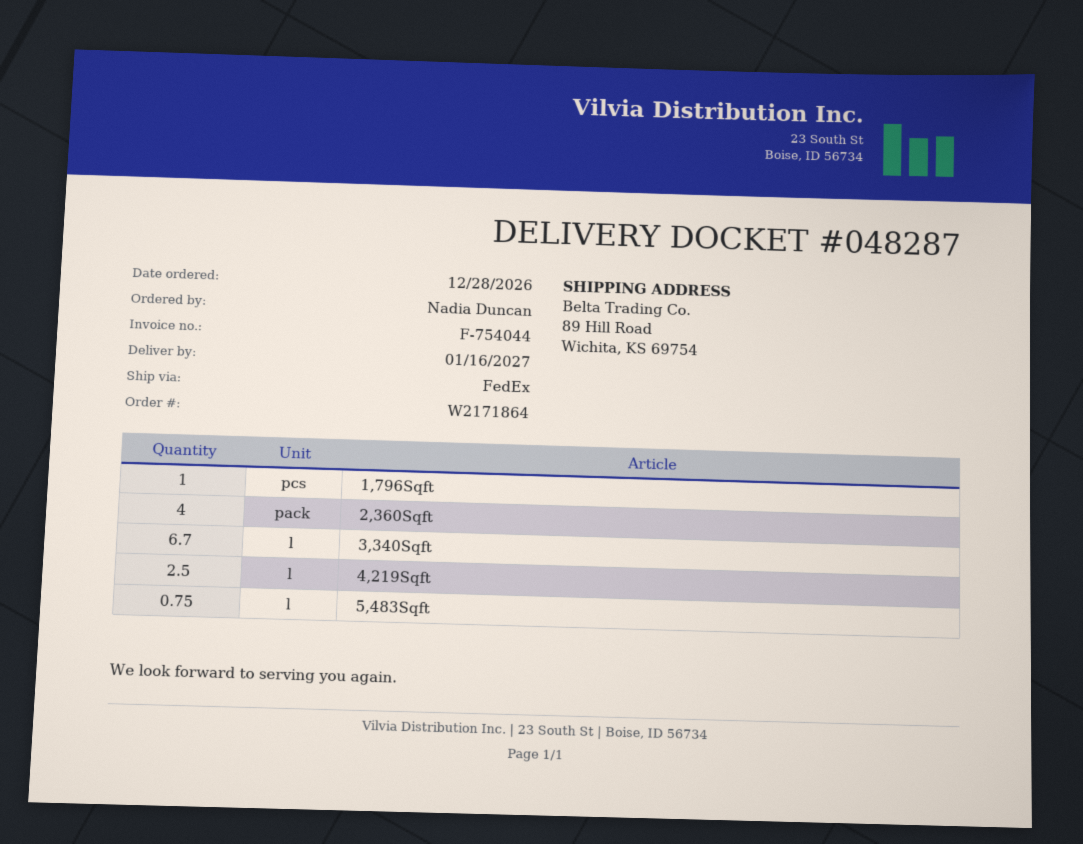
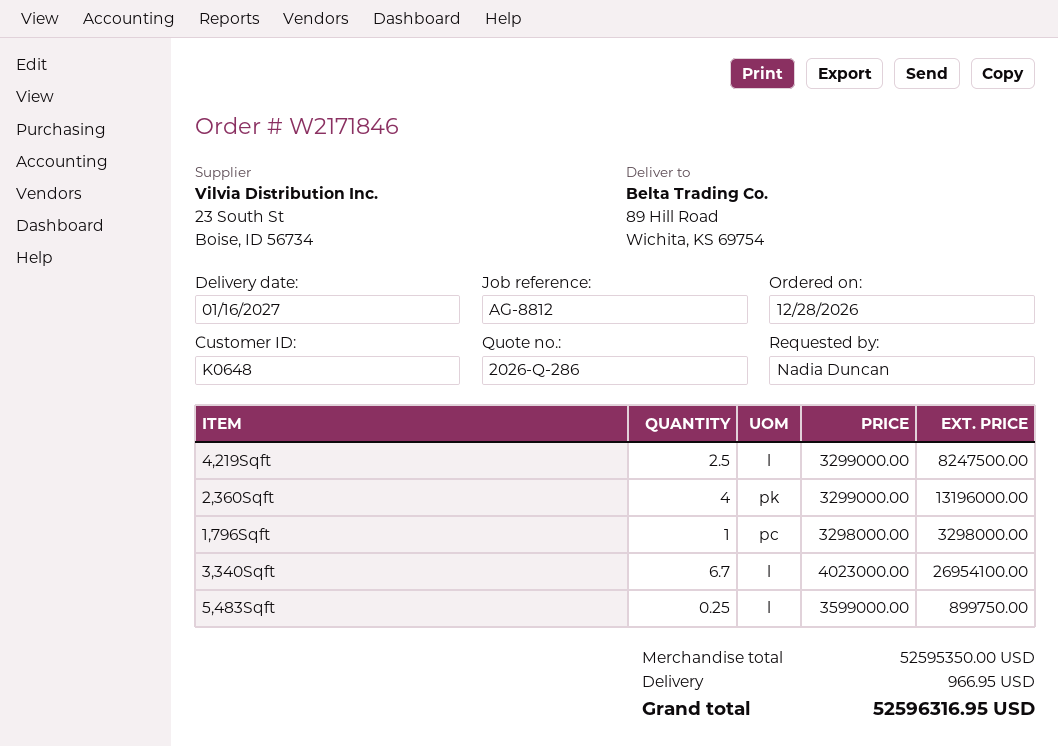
order number: W2171864 -> W2171846
5,483Sqft: 0.75 -> 0.25

